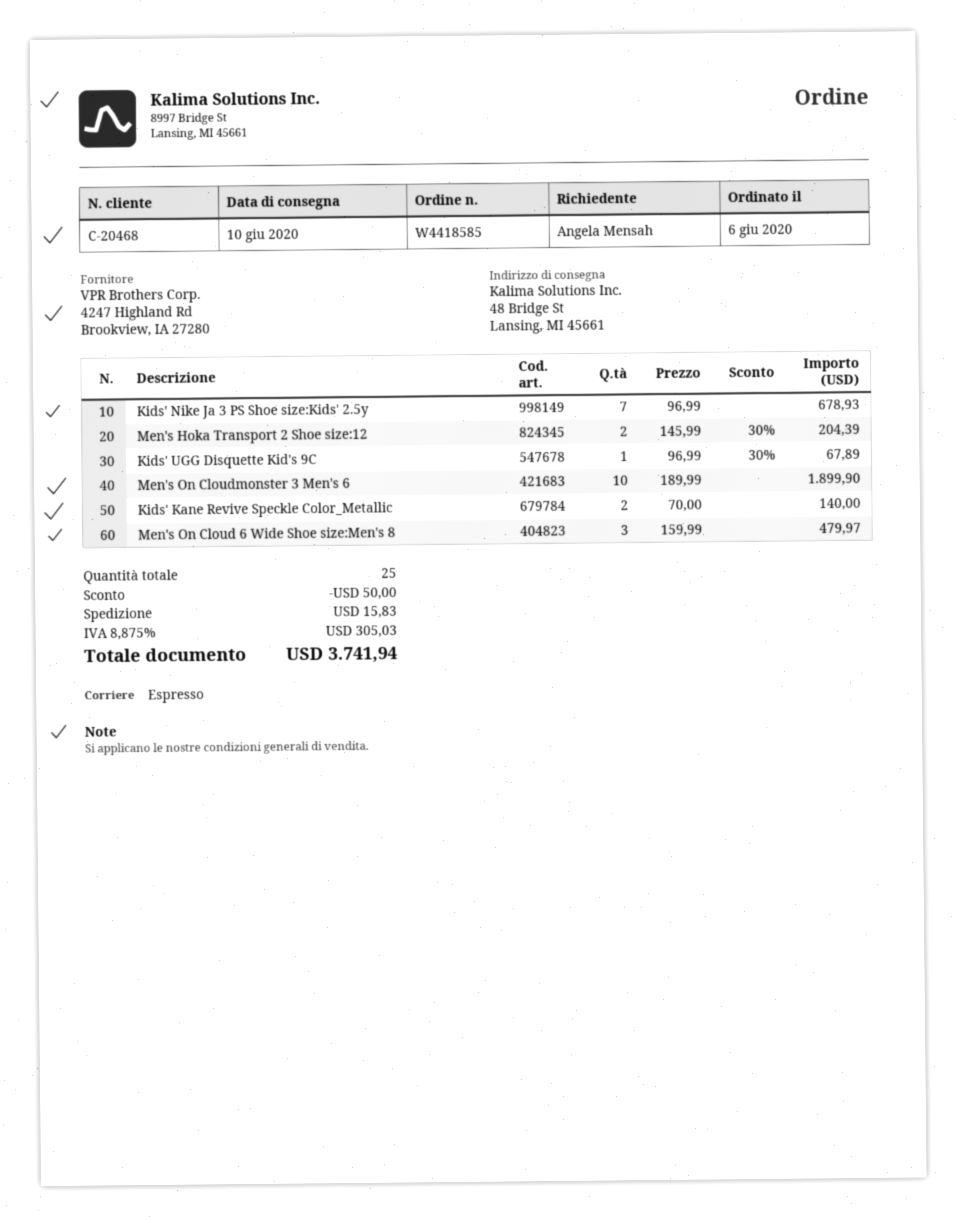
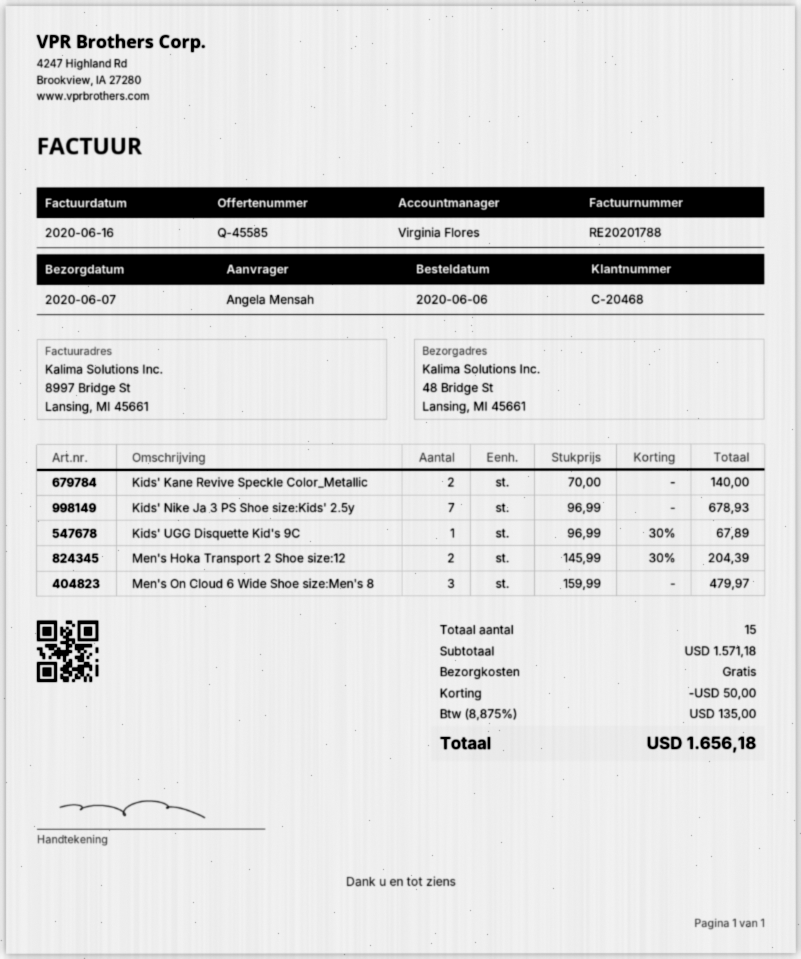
delivery date: 2020-06-10 -> 2020-06-07
Men's On Cloudmonster 3 Men's 6: 10 x 189.99 = 1899.90 -> none
total quantity: 25 -> 15
shipping: 15.83 -> 0.00
tax: 8.875% = 305.03 -> 8.875% = 135.00
total: 3741.94 -> 1656.18

